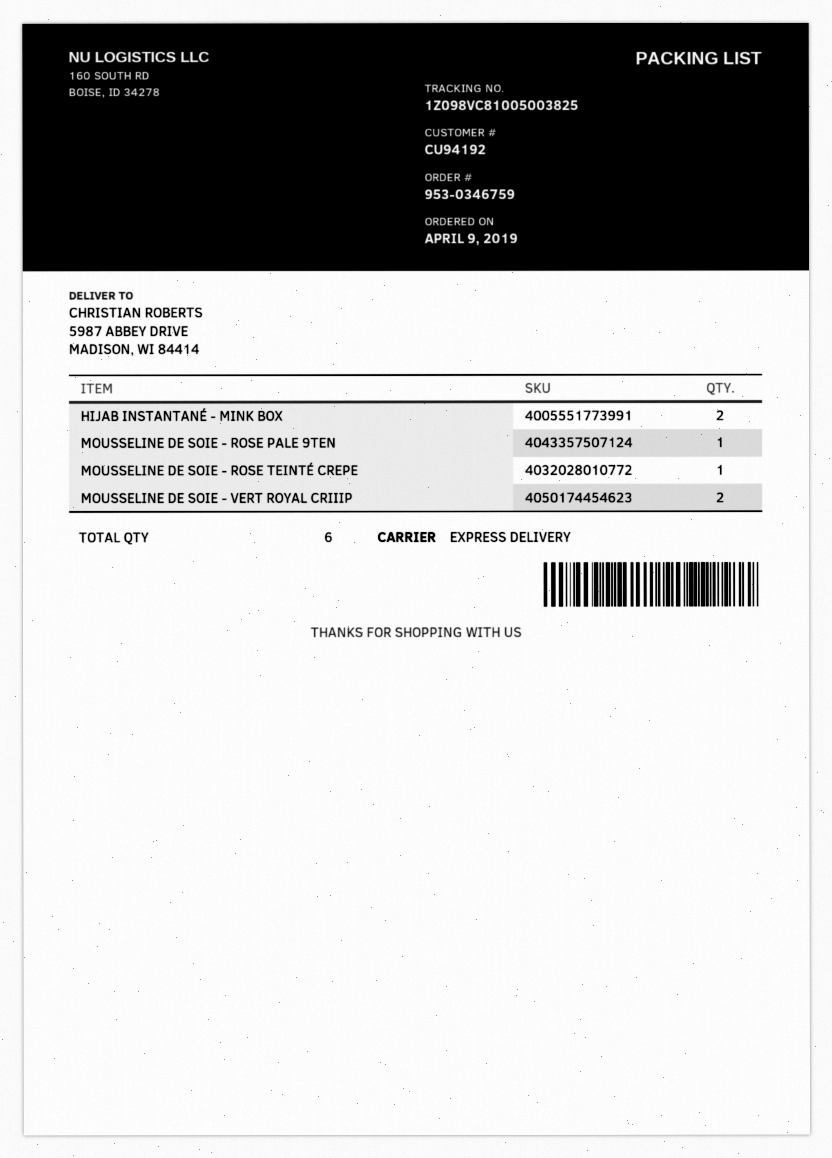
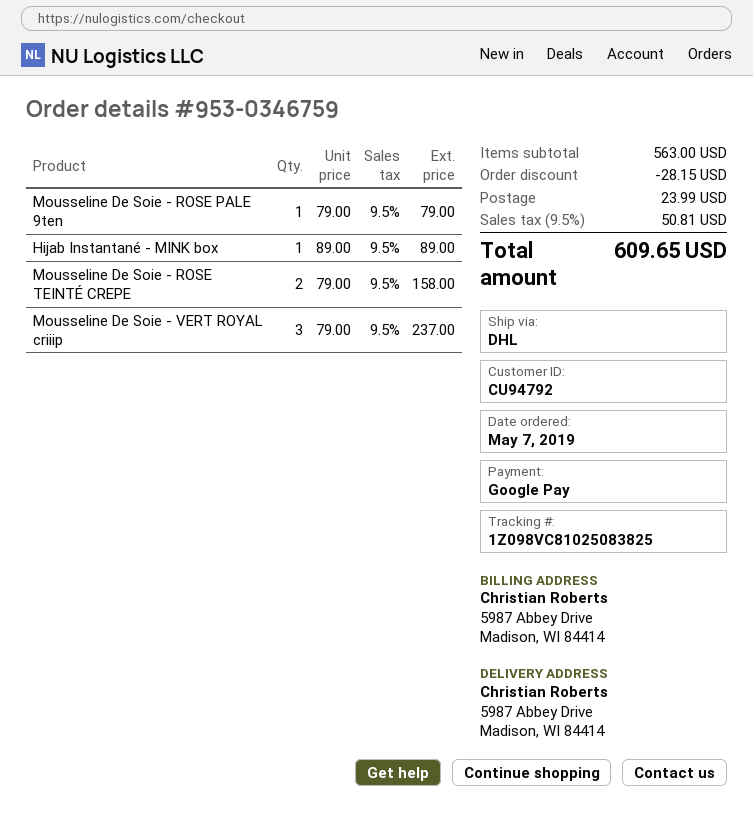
order date: 2019-04-09 -> 2019-05-07
customer number: CU94192 -> CU94792
shipping method: express -> DHL
tracking number: 1Z098VC81005003825 -> 1Z098VC81025083825
HIJAB INSTANTANÉ - MINK BOX: 2 -> 1
MOUSSELINE DE SOIE - ROSE TEINTÉ CREPE: 1 -> 2
MOUSSELINE DE SOIE - VERT ROYAL CRIIIP: 2 -> 3

